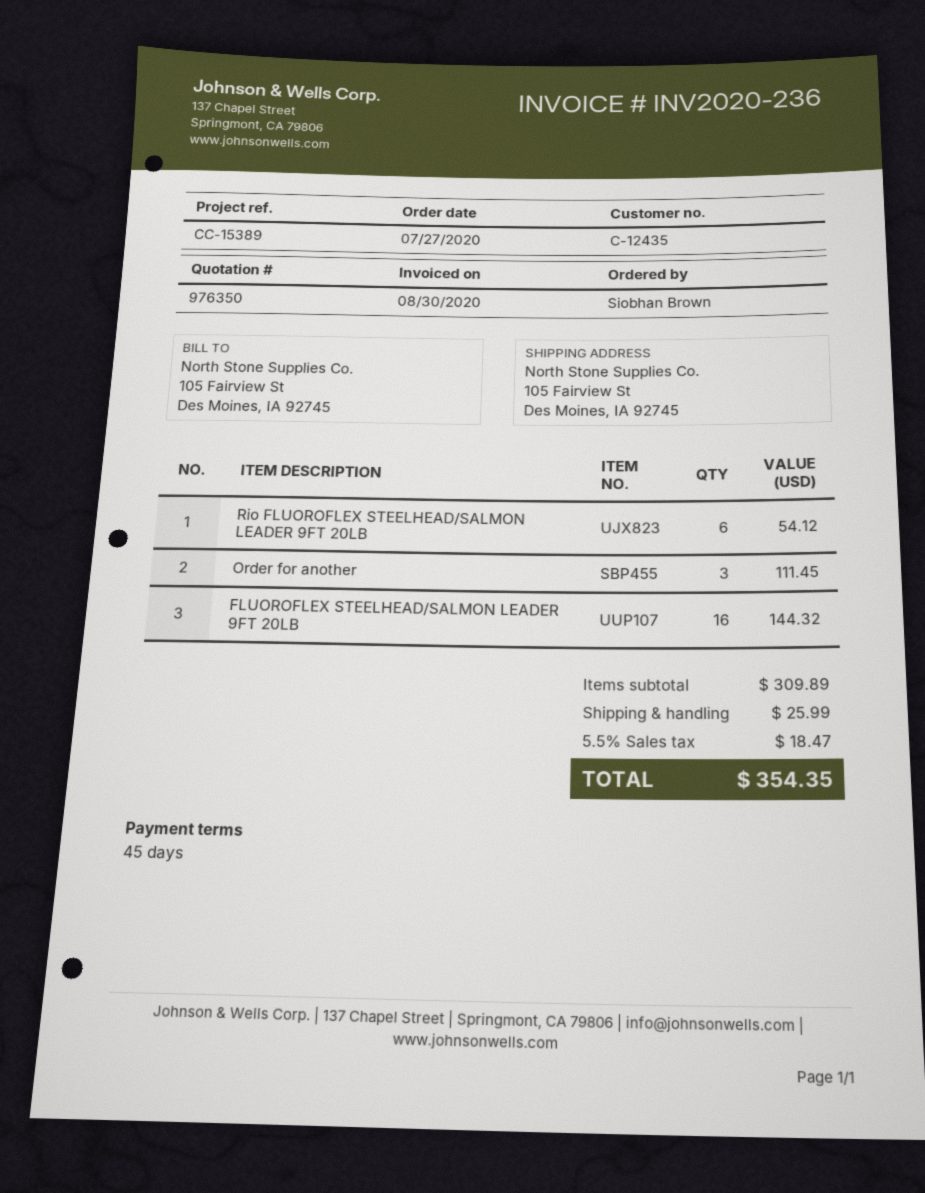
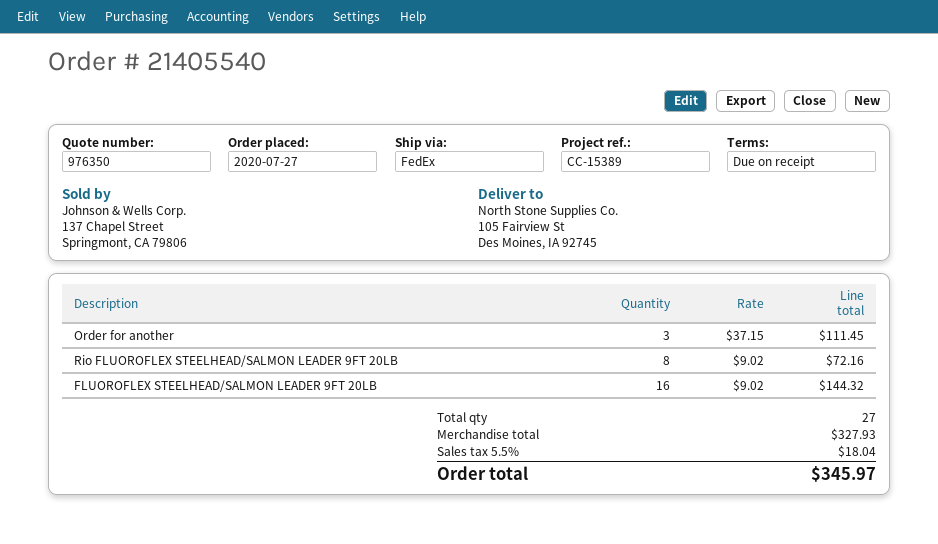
payment terms: 45 days -> on receipt
Rio FLUOROFLEX STEELHEAD/SALMON LEADER 9FT 20LB: 6 for 54.12 -> 8 for 72.16
subtotal: 309.89 -> 327.93
shipping: 25.99 -> none
tax: 5.5% = 18.47 -> 5.5% = 18.04
total: 354.35 -> 345.97

